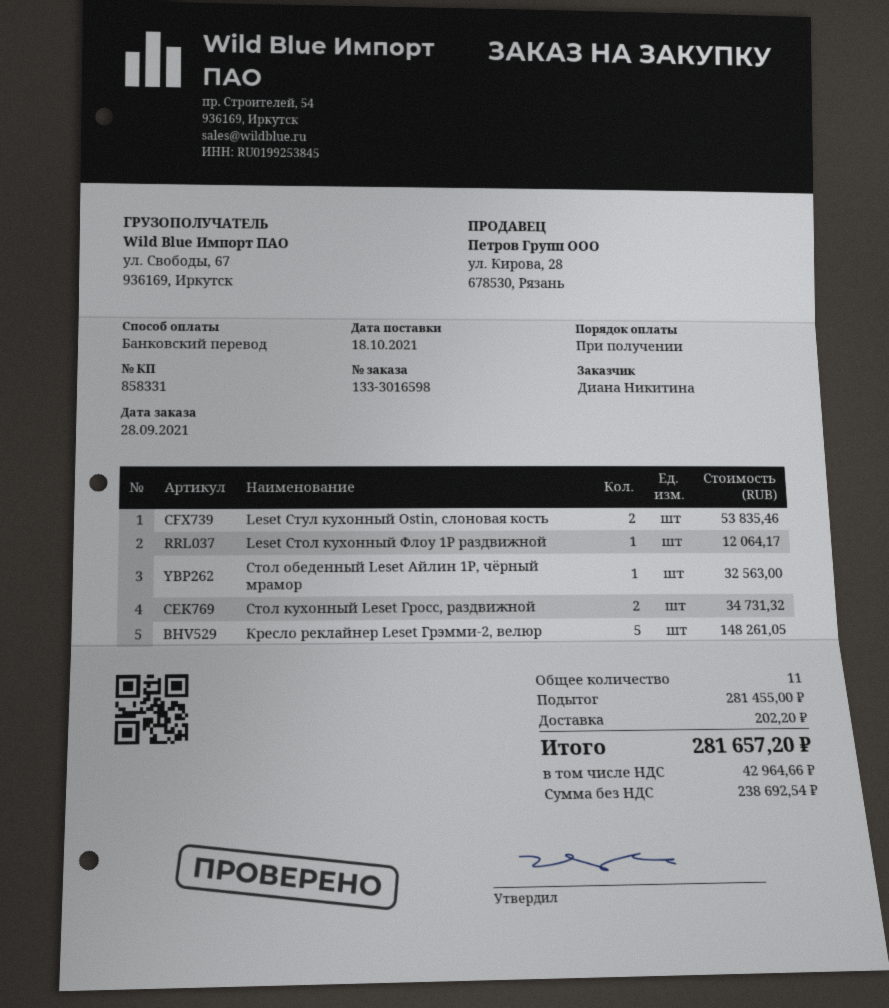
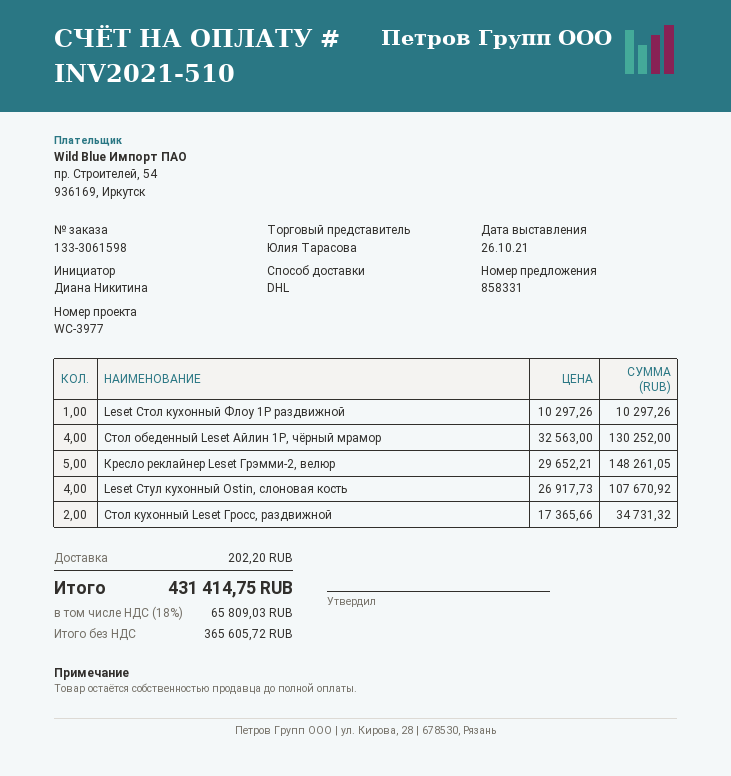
order number: 133-3016598 -> 133-3061598
Leset Стул кухонный Ostin, слоновая кость: 2 for 53835.46 -> 4 for 107670.92
Leset Стол кухонный Флоу 1Р раздвижной: 1 for 12064.17 -> 1 for 10297.26
Стол обеденный Leset Айлин 1Р, чёрный мрамор: 1 for 32563.00 -> 4 for 130252.00
net: 238692.54 -> 365605.72
tax: 42964.66 -> 65809.03
total: 281657.20 -> 431414.75

